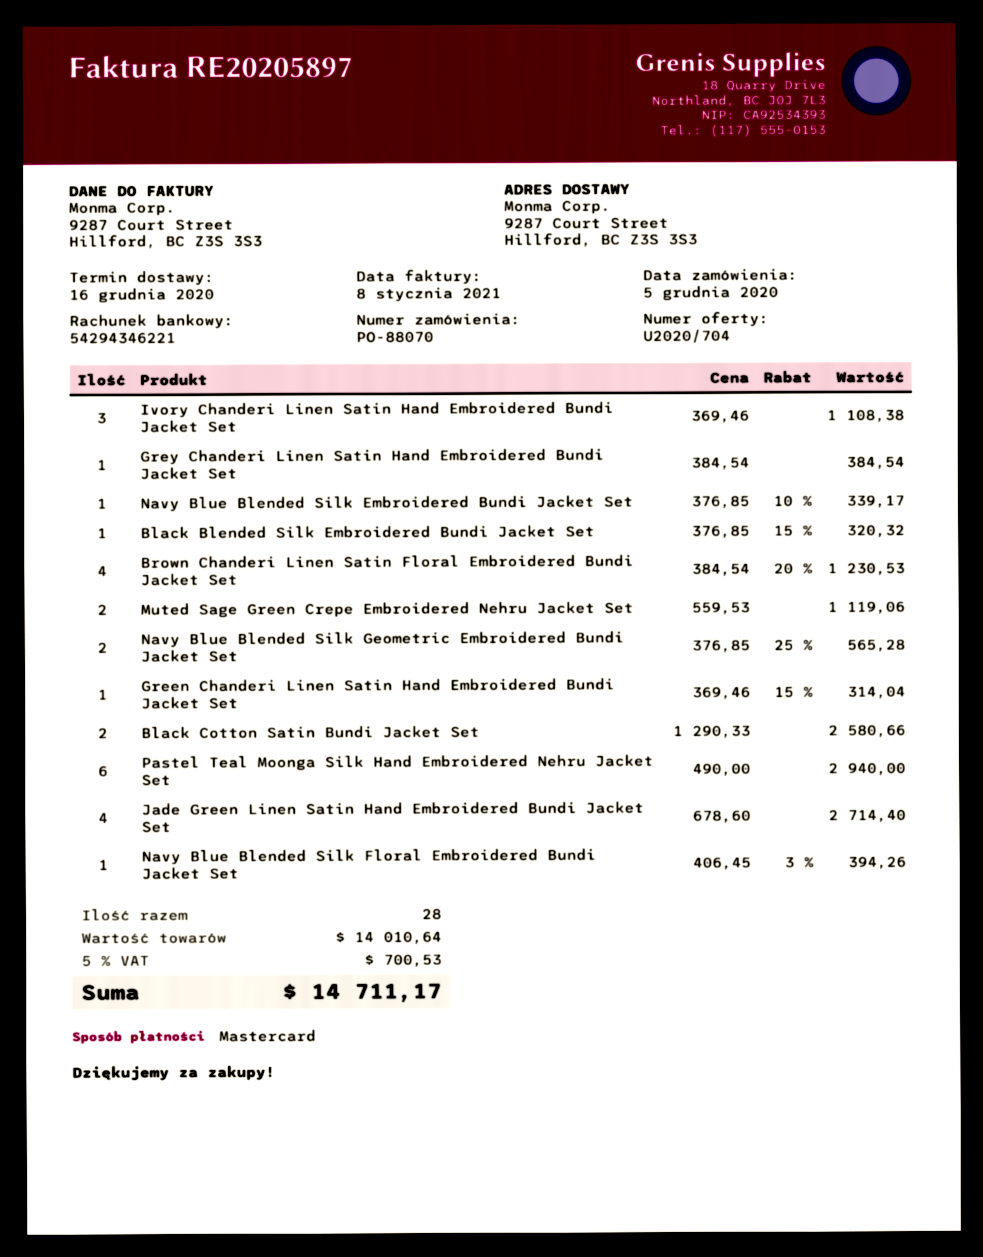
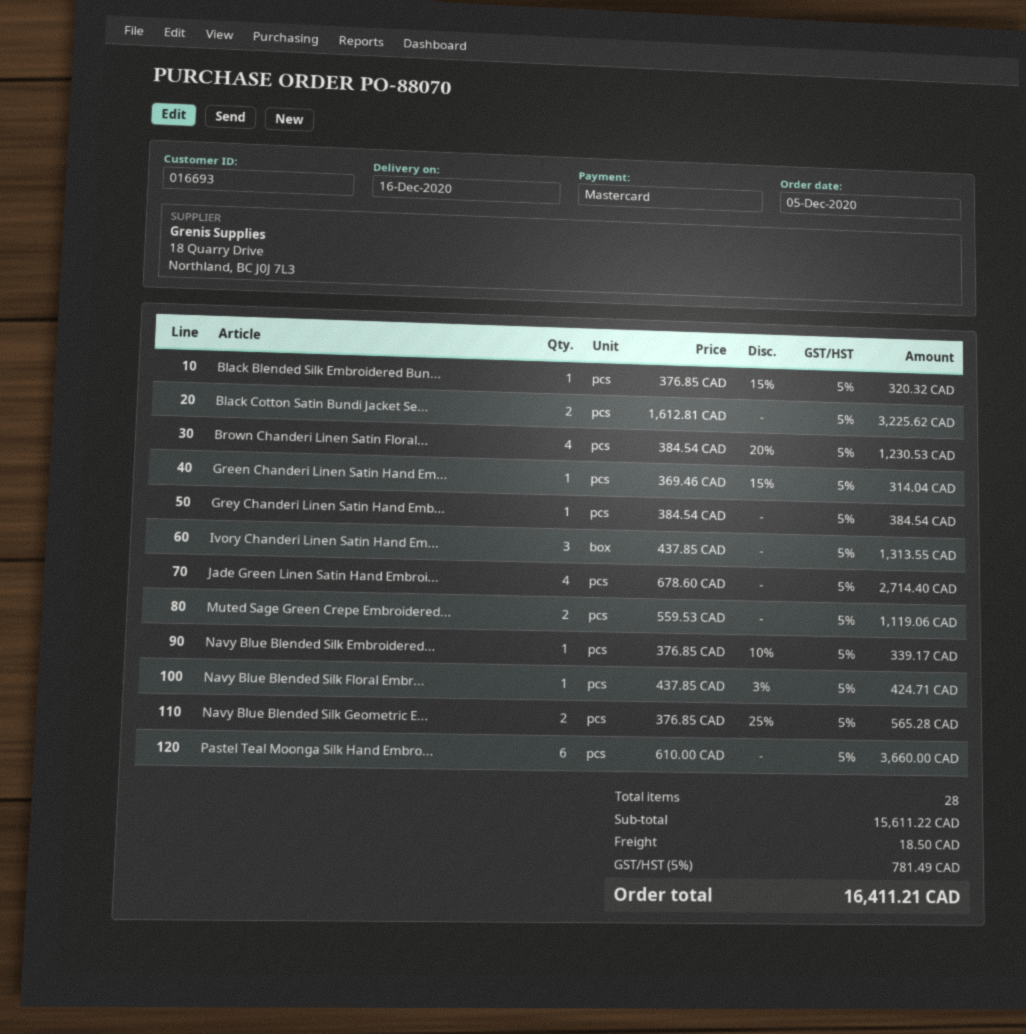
Ivory Chanderi Linen Satin Hand Embroidered Bundi Jacket Set: 3 x 369.46 = 1108.38 -> 3 x 437.85 = 1313.55
Black Cotton Satin Bundi Jacket Set: 2 x 1290.33 = 2580.66 -> 2 x 1612.81 = 3225.62
Pastel Teal Moonga Silk Hand Embroidered Nehru Jacket Set: 6 x 490.00 = 2940.00 -> 6 x 610.00 = 3660.00
Navy Blue Blended Silk Floral Embroidered Bundi Jacket Set: 1 x 406.45 - 3% = 394.26 -> 1 x 437.85 - 3% = 424.71
subtotal: 14010.64 -> 15611.22
shipping: none -> 18.50
tax: 5% = 700.53 -> 5% = 781.49
total: 14711.17 -> 16411.21

